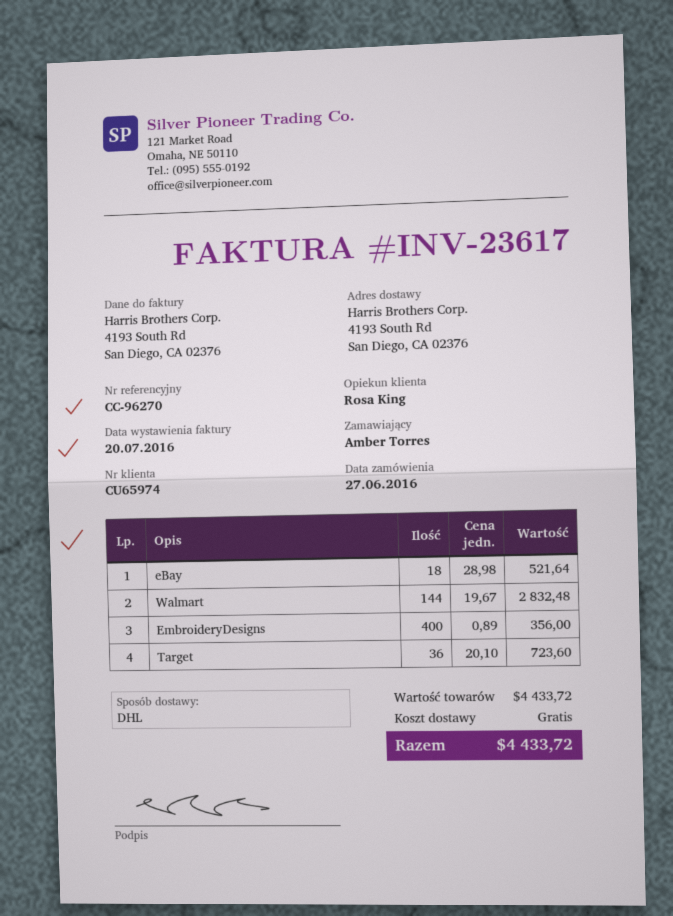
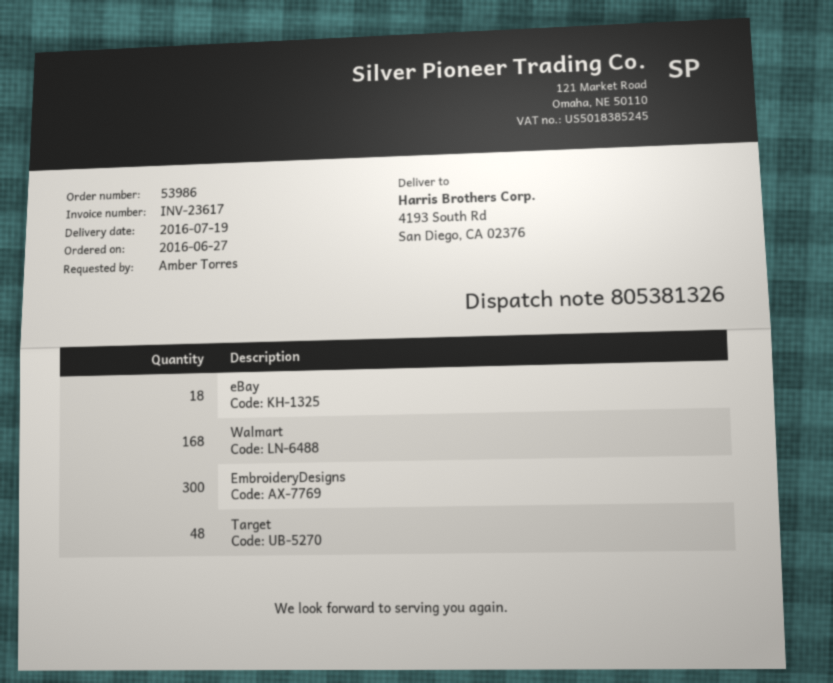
Walmart: 144 -> 168
EmbroideryDesigns: 400 -> 300
Target: 36 -> 48

